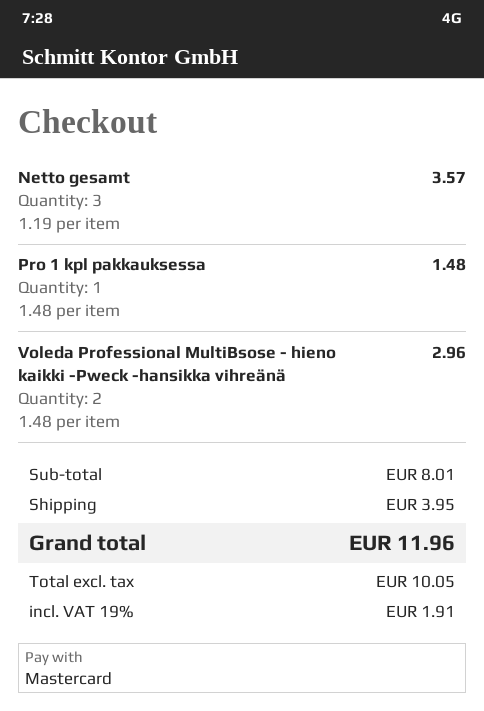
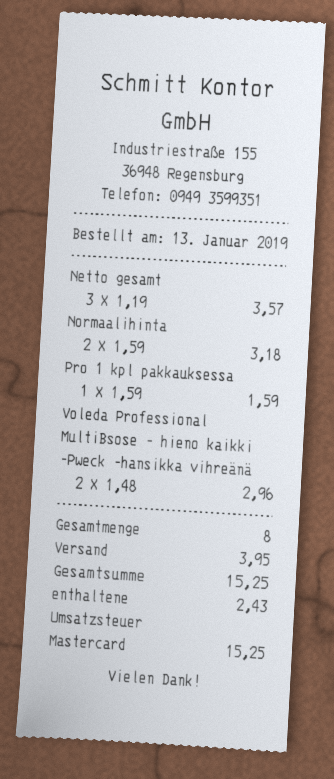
Pro 1 kpl pakkauksessa: 1 x 1.48 = 1.48 -> 1 x 1.59 = 1.59
Normaalihinta: none -> 2 x 1.59 = 3.18
tax: 1.91 -> 2.43
total: 11.96 -> 15.25

